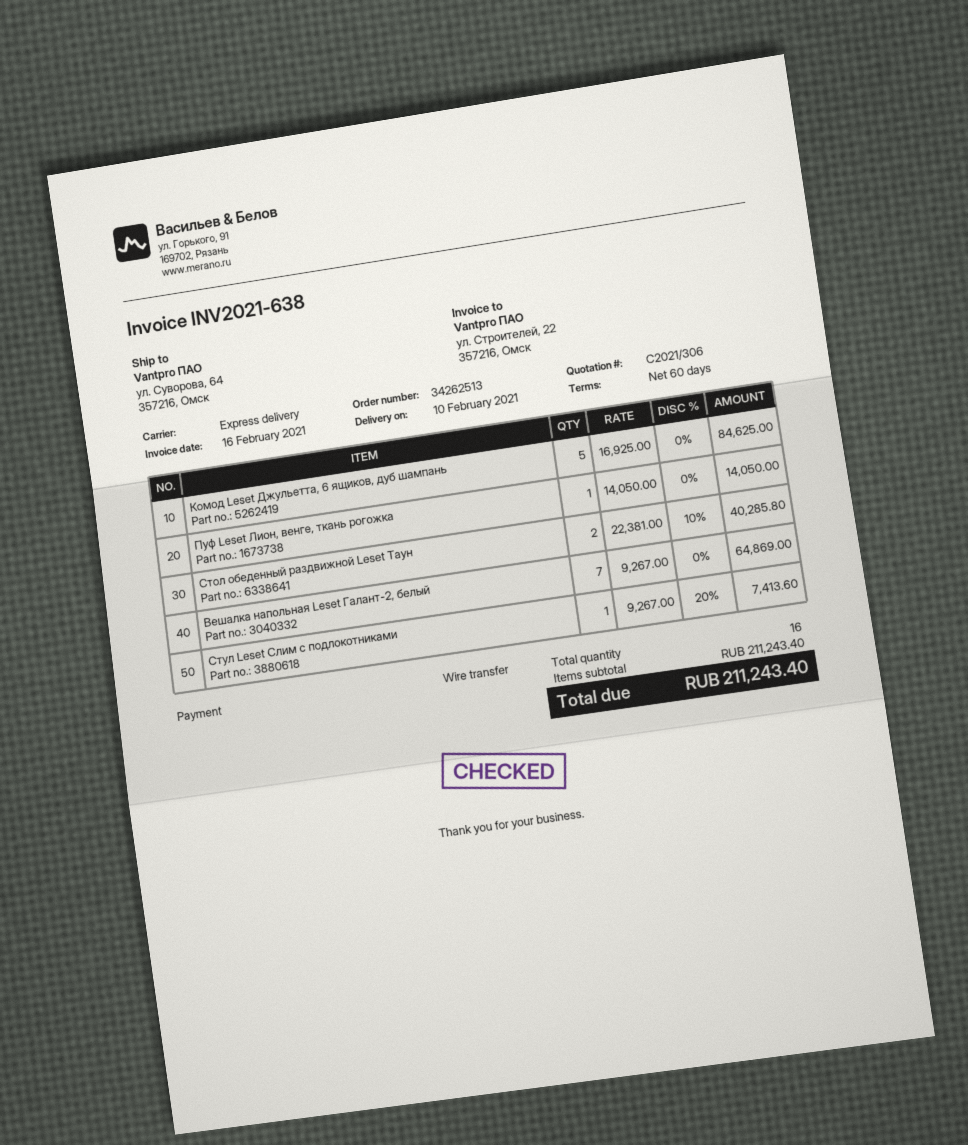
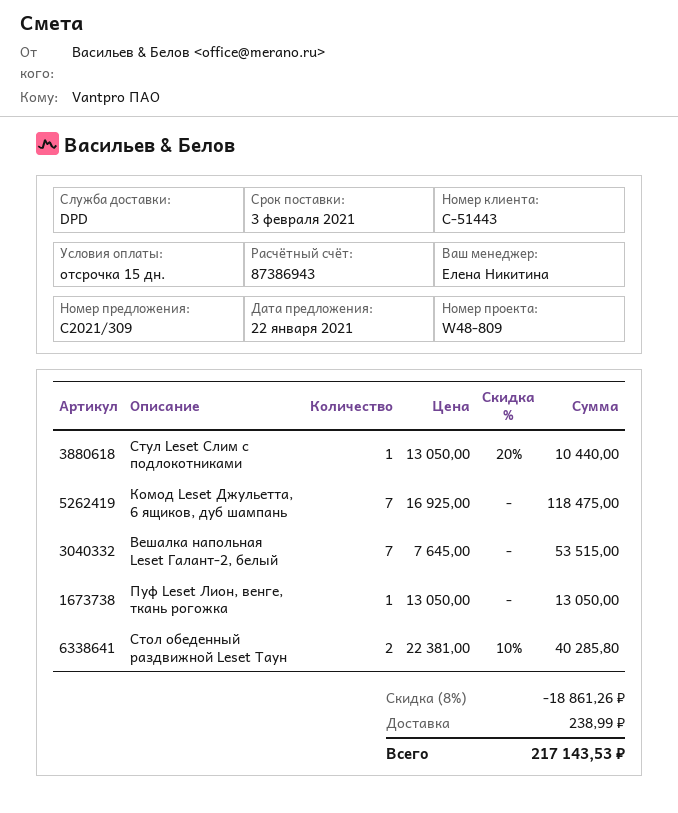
quote number: C2021/306 -> C2021/309
delivery date: 2021-02-10 -> 2021-02-03
payment terms: 60 days -> 15 days
shipping method: express -> DPD
Комод Leset Джульетта, 6 ящиков, дуб шампань: 5 x 16925.00 = 84625.00 -> 7 x 16925.00 = 118475.00
Пуф Leset Лион, венге, ткань рогожка: 1 x 14050.00 = 14050.00 -> 1 x 13050.00 = 13050.00
Вешалка напольная Leset Галант-2, белый: 7 x 9267.00 = 64869.00 -> 7 x 7645.00 = 53515.00
Стул Leset Слим с подлокотниками: 1 x 9267.00 - 20% = 7413.60 -> 1 x 13050.00 - 20% = 10440.00
discount: none -> 8% = 18861.26
shipping: none -> 238.99
total: 211243.40 -> 217143.53

